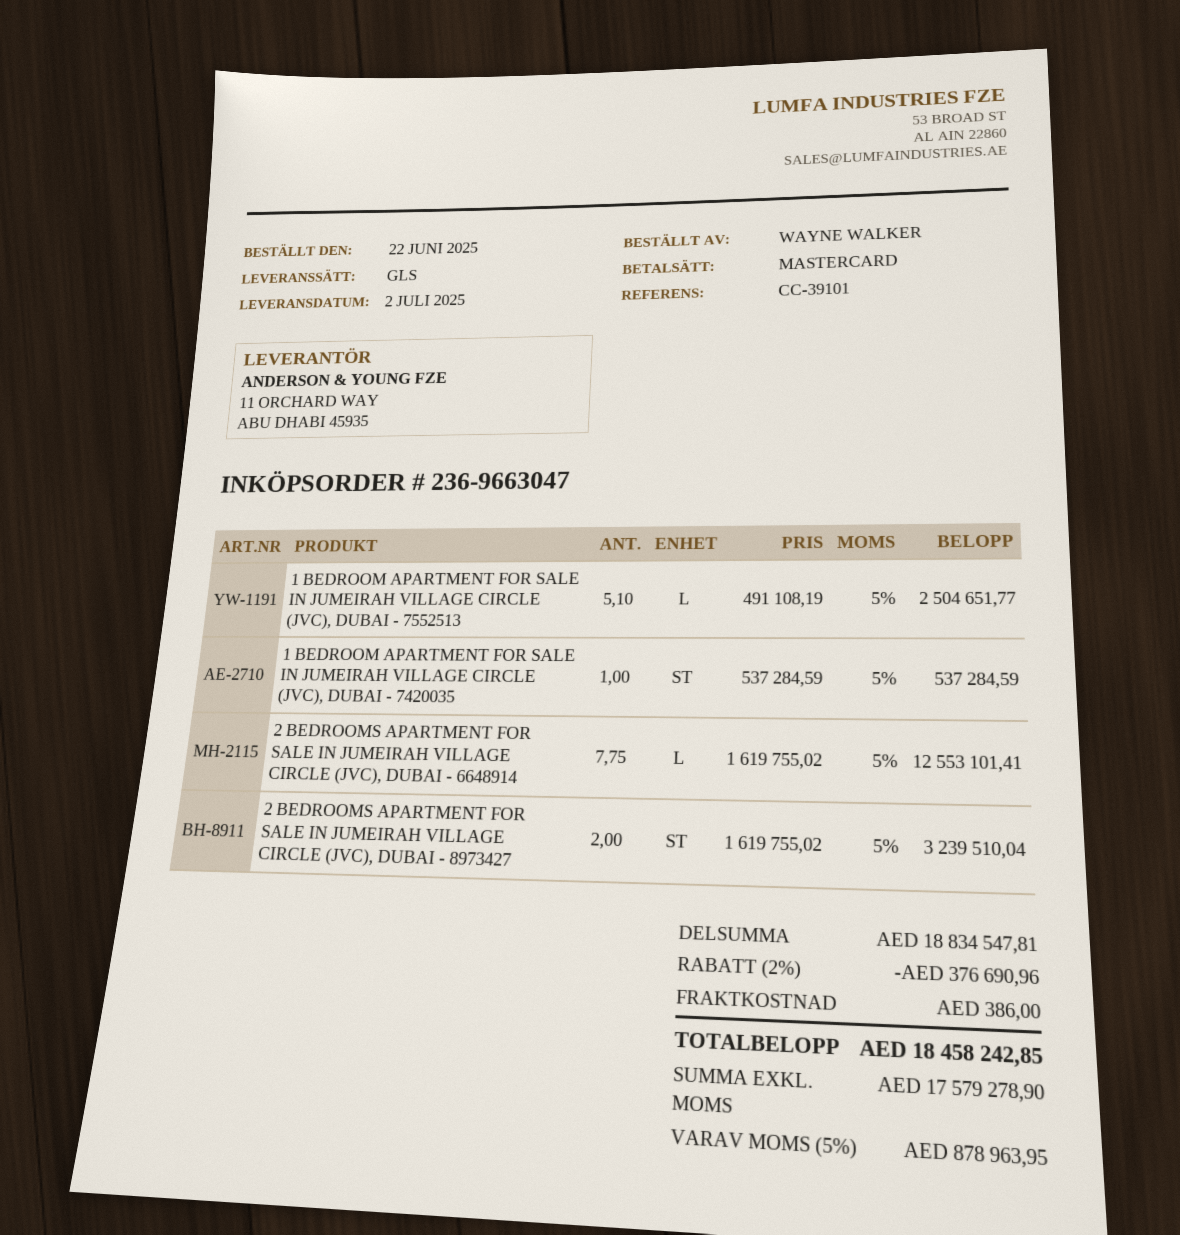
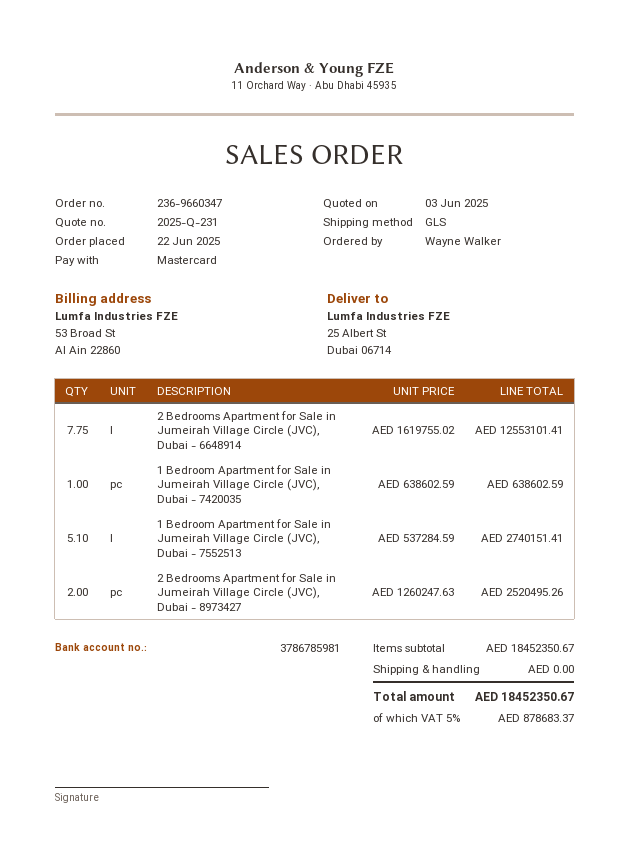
order number: 236-9663047 -> 236-9660347
1 BEDROOM APARTMENT FOR SALE IN JUMEIRAH VILLAGE CIRCLE (JVC), DUBAI - 7552513: 5.1 x 491108.19 = 2504651.77 -> 5.1 x 537284.59 = 2740151.41
1 BEDROOM APARTMENT FOR SALE IN JUMEIRAH VILLAGE CIRCLE (JVC), DUBAI - 7420035: 1 x 537284.59 = 537284.59 -> 1 x 638602.59 = 638602.59
2 BEDROOMS APARTMENT FOR SALE IN JUMEIRAH VILLAGE CIRCLE (JVC), DUBAI - 8973427: 2 x 1619755.02 = 3239510.04 -> 2 x 1260247.63 = 2520495.26
subtotal: 18834547.81 -> 18452350.67
discount: 2% = 376690.96 -> none
shipping: 386.00 -> 0.00
tax: 5% = 878963.95 -> 5% = 878683.37
total: 18458242.85 -> 18452350.67

